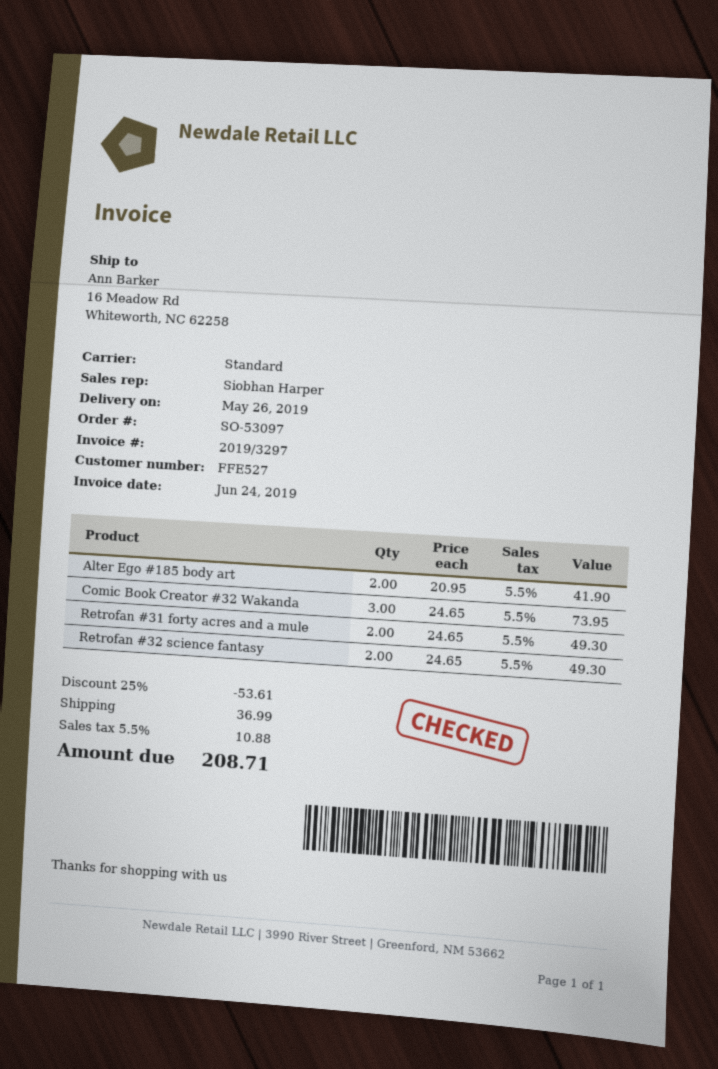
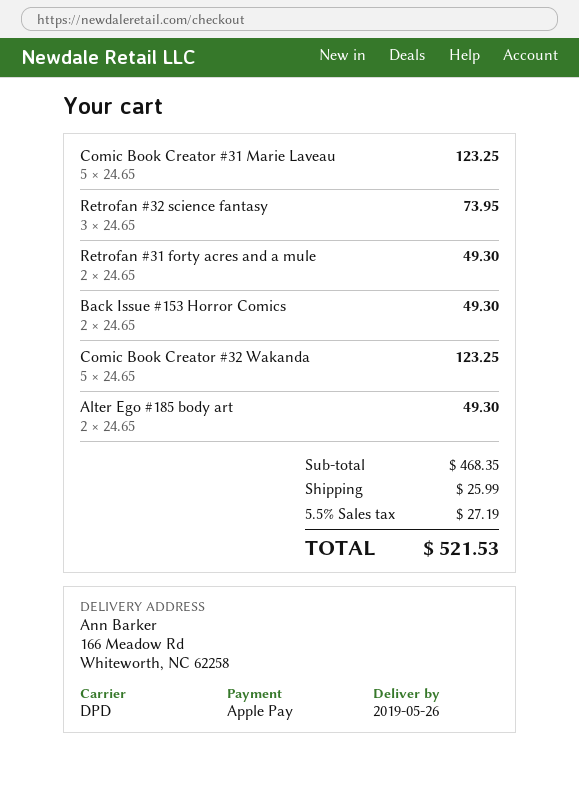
shipping method: standard -> DPD
ship to: 16 Meadow Rd, Whiteworth, NC 62258 -> 166 Meadow Rd, Whiteworth, NC 62258
Alter Ego #185 body art: 2 x 20.95 = 41.90 -> 2 x 24.65 = 49.30
Comic Book Creator #32 Wakanda: 3 x 24.65 = 73.95 -> 5 x 24.65 = 123.25
Retrofan #32 science fantasy: 2 x 24.65 = 49.30 -> 3 x 24.65 = 73.95
Comic Book Creator #31 Marie Laveau: none -> 5 x 24.65 = 123.25
Back Issue #153 Horror Comics: none -> 2 x 24.65 = 49.30
discount: 25% = 53.61 -> none
shipping: 36.99 -> 25.99
tax: 5.5% = 10.88 -> 5.5% = 27.19
total: 208.71 -> 521.53

